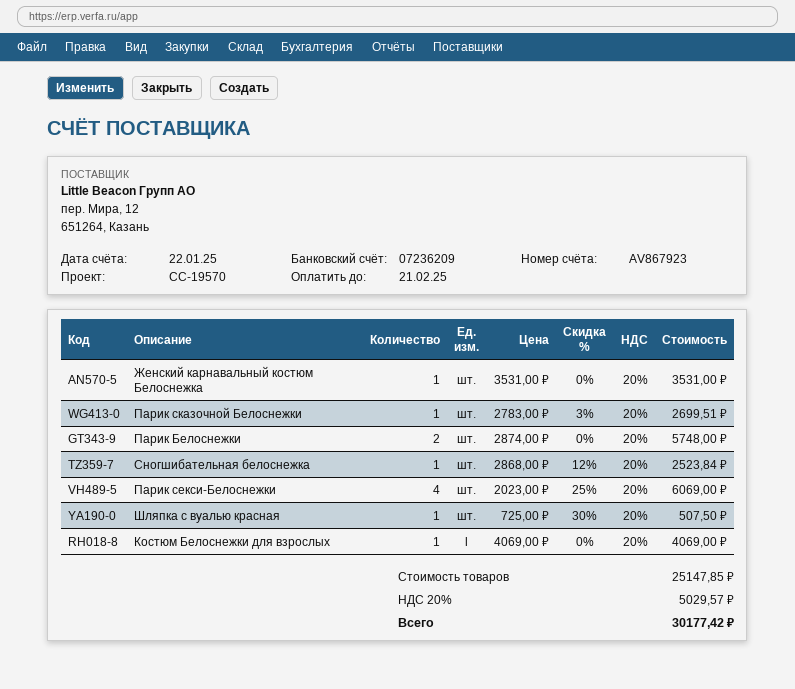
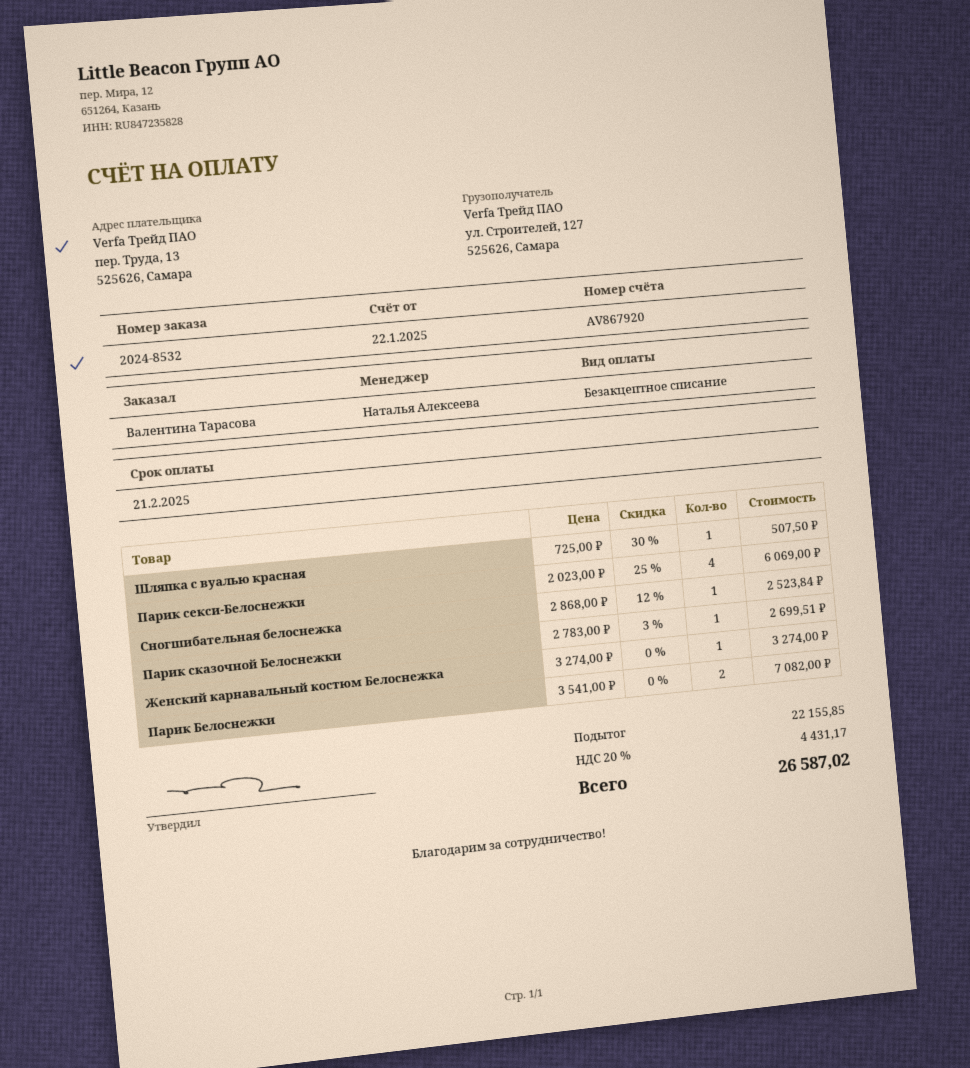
invoice number: AV867923 -> AV867920
Женский карнавальный костюм Белоснежка: 1 x 3531.00 = 3531.00 -> 1 x 3274.00 = 3274.00
Парик Белоснежки: 2 x 2874.00 = 5748.00 -> 2 x 3541.00 = 7082.00
Костюм Белоснежки для взрослых: 1 x 4069.00 = 4069.00 -> none
subtotal: 25147.85 -> 22155.85
tax: 20% = 5029.57 -> 20% = 4431.17
total: 30177.42 -> 26587.02

